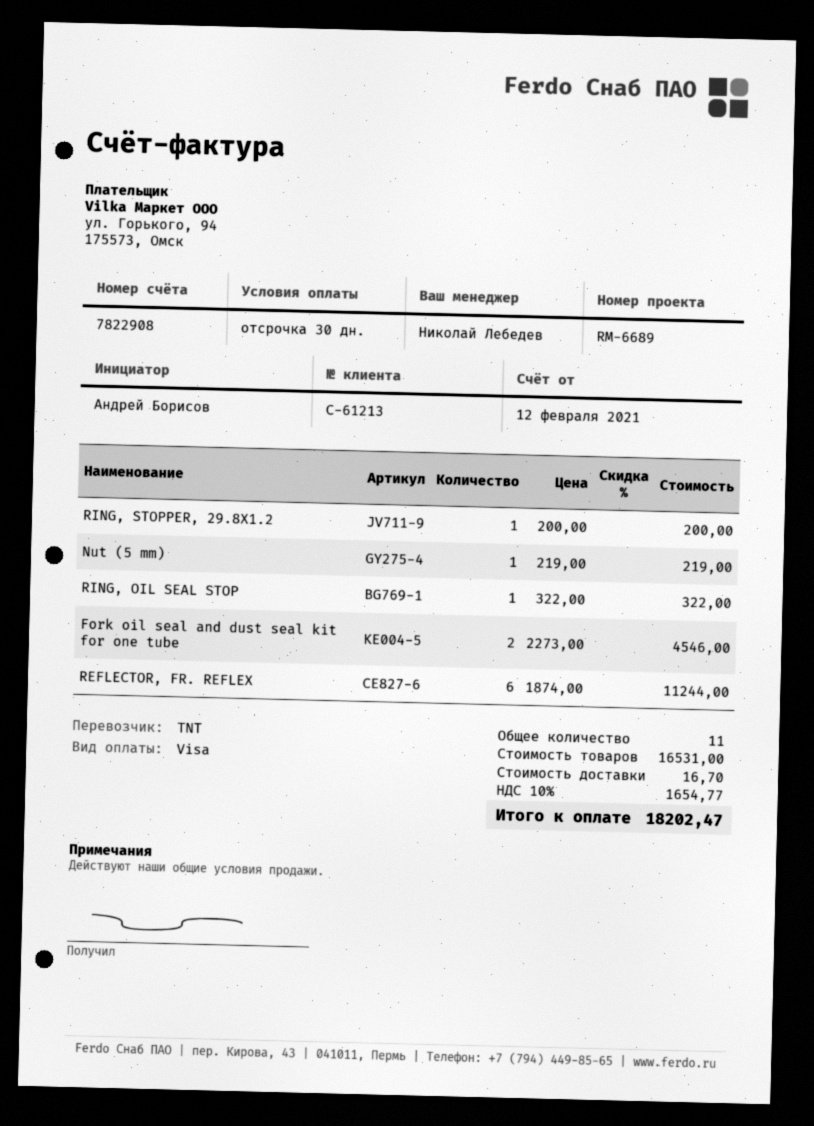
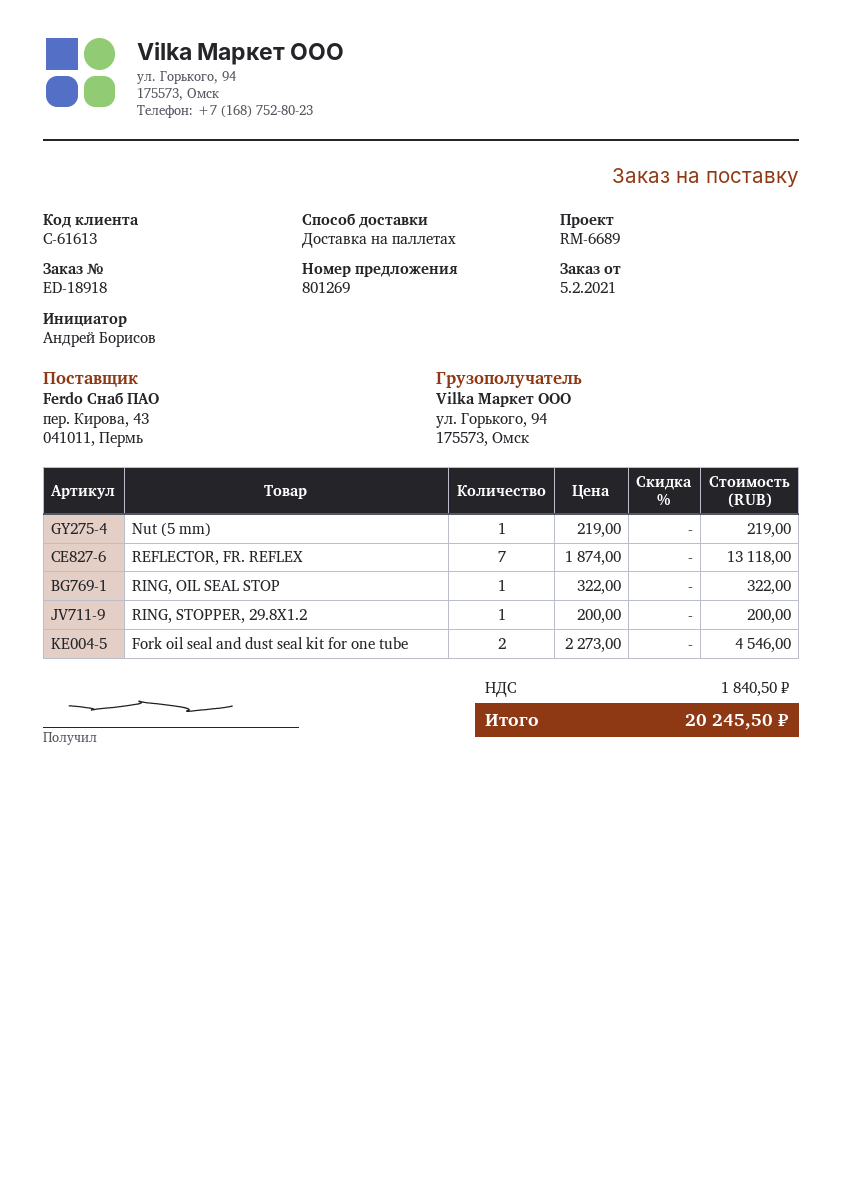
customer number: C-61213 -> C-61613
shipping method: TNT -> pallet freight
REFLECTOR, FR. REFLEX: 6 x 1874.00 = 11244.00 -> 7 x 1874.00 = 13118.00
shipping: 16.70 -> none
tax: 1654.77 -> 1840.50
total: 18202.47 -> 20245.50

